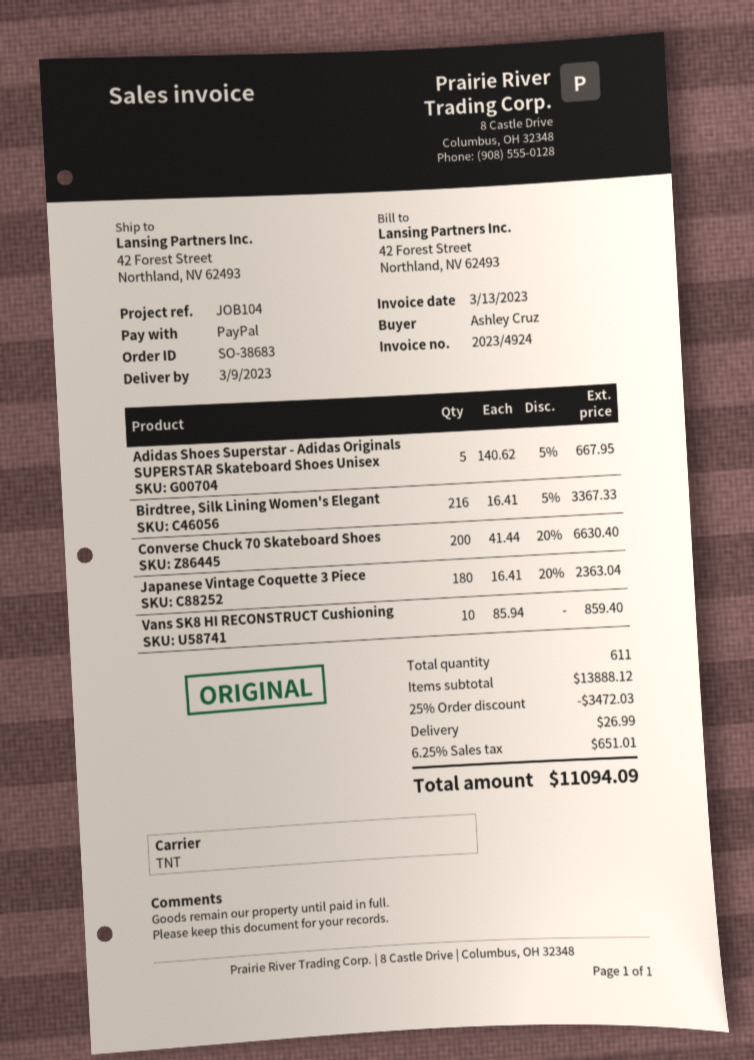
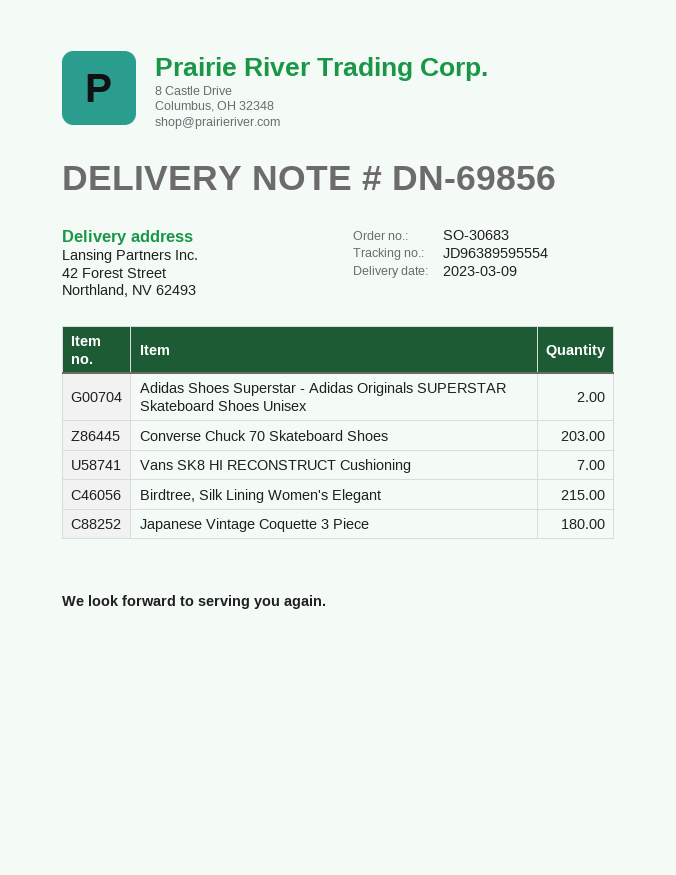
order number: SO-38683 -> SO-30683
Adidas Shoes Superstar - Adidas Originals SUPERSTAR Skateboard Shoes Unisex: 5 -> 2
Birdtree, Silk Lining Women's Elegant: 216 -> 215
Converse Chuck 70 Skateboard Shoes: 200 -> 203
Vans SK8 HI RECONSTRUCT Cushioning: 10 -> 7

